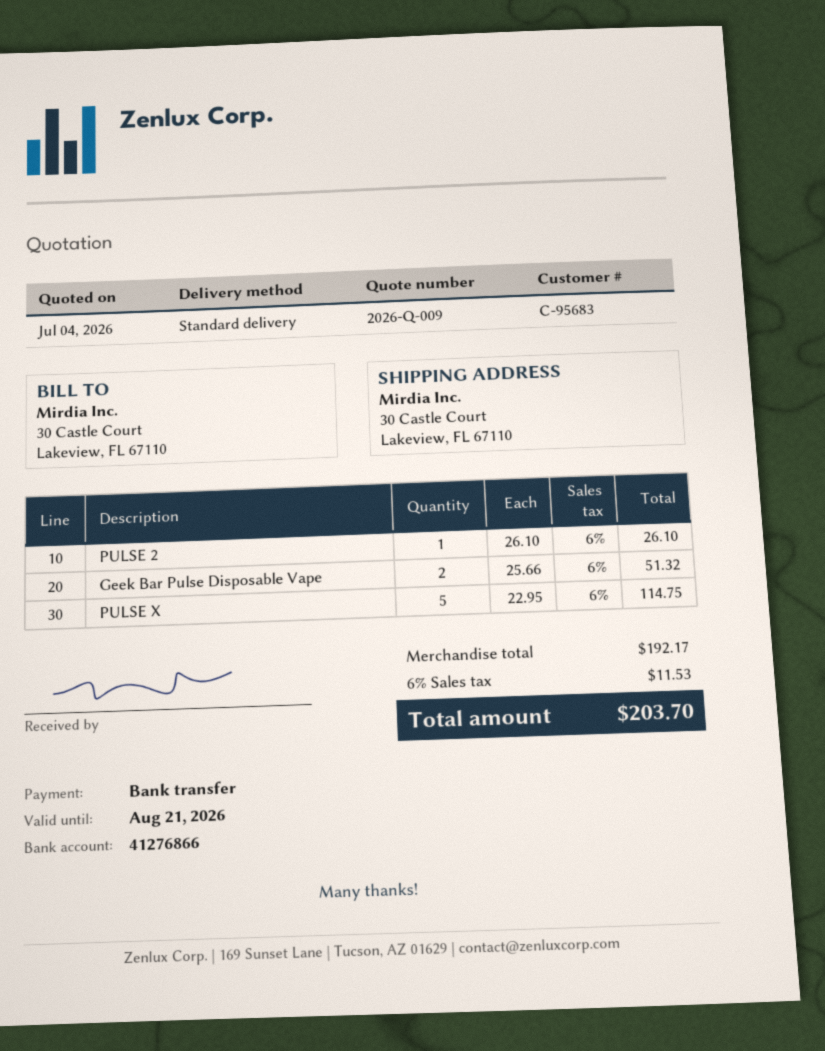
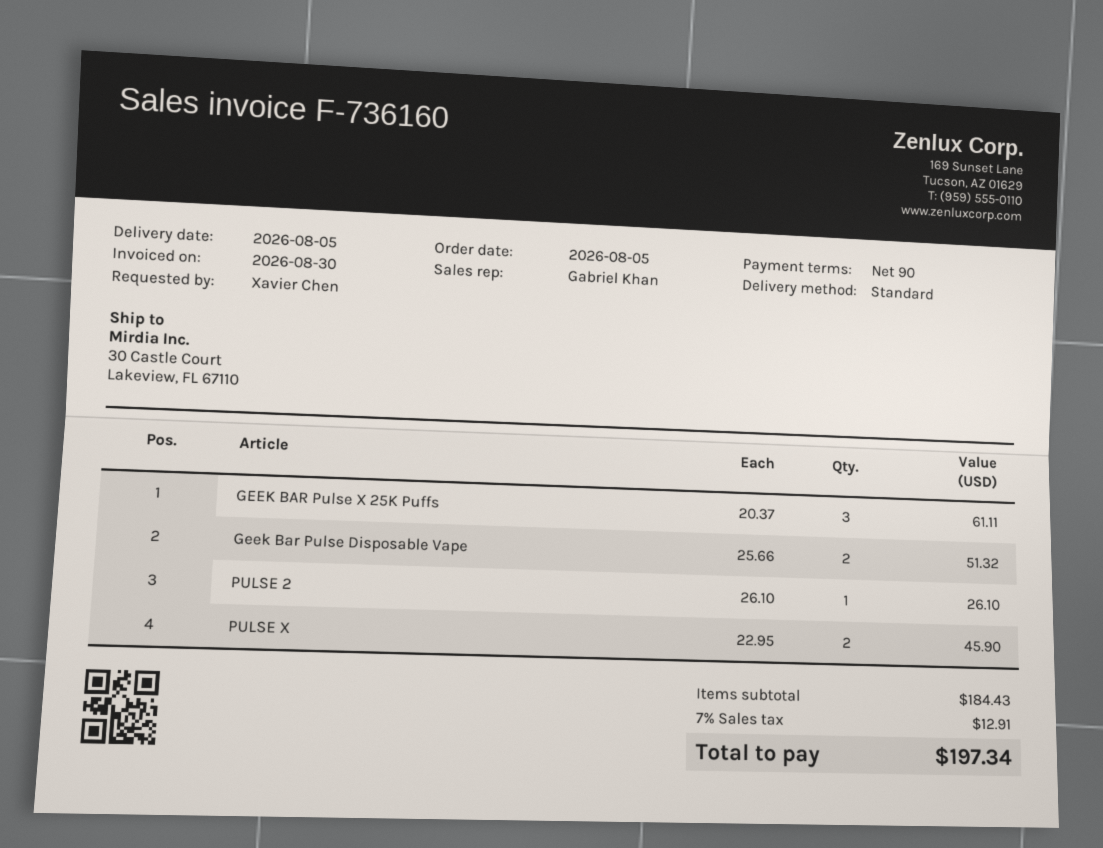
PULSE X: 5 x 22.95 = 114.75 -> 2 x 22.95 = 45.90
GEEK BAR Pulse X 25K Puffs: none -> 3 x 20.37 = 61.11
subtotal: 192.17 -> 184.43
tax: 6% = 11.53 -> 7% = 12.91
total: 203.70 -> 197.34

